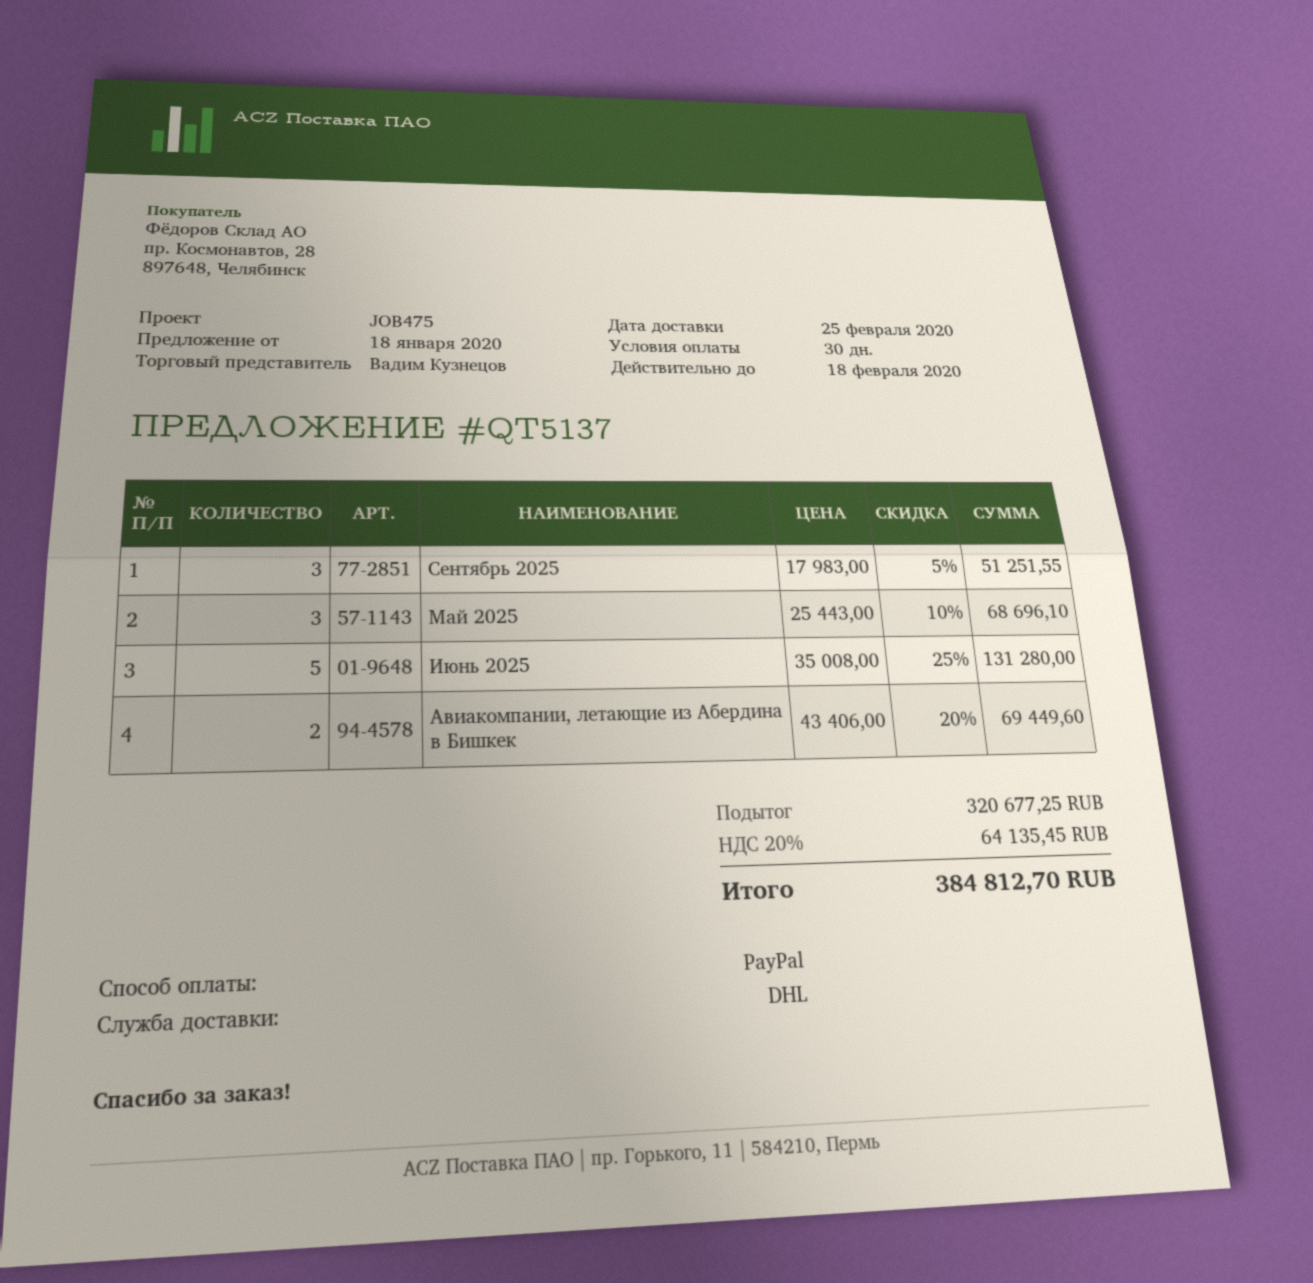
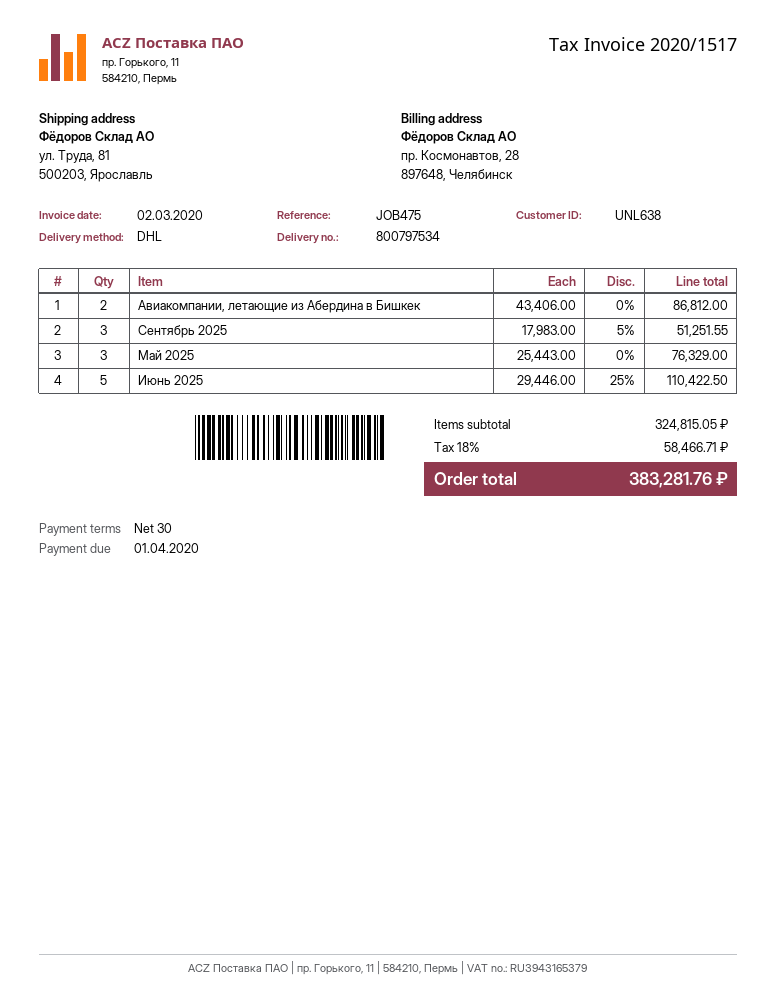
Май 2025: 3 x 25443.00 - 10% = 68696.10 -> 3 x 25443.00 = 76329.00
Июнь 2025: 5 x 35008.00 - 25% = 131280.00 -> 5 x 29446.00 - 25% = 110422.50
Авиакомпании, летающие из Абердина в Бишкек: 2 x 43406.00 - 20% = 69449.60 -> 2 x 43406.00 = 86812.00
subtotal: 320677.25 -> 324815.05
tax: 20% = 64135.45 -> 18% = 58466.71
total: 384812.70 -> 383281.76

